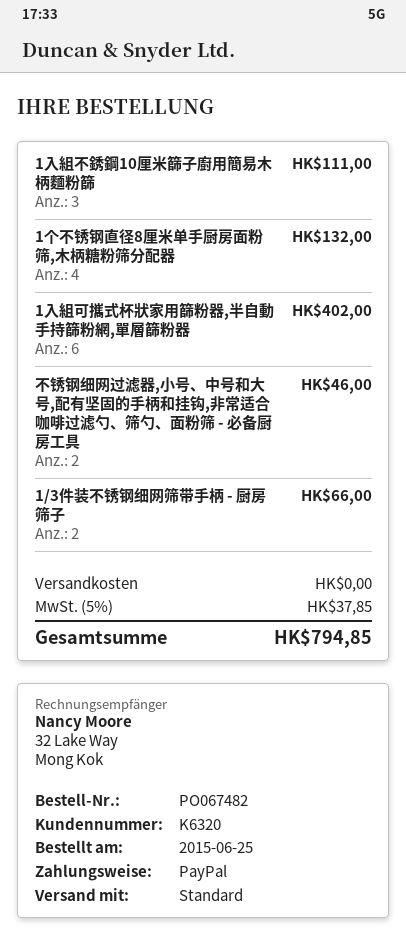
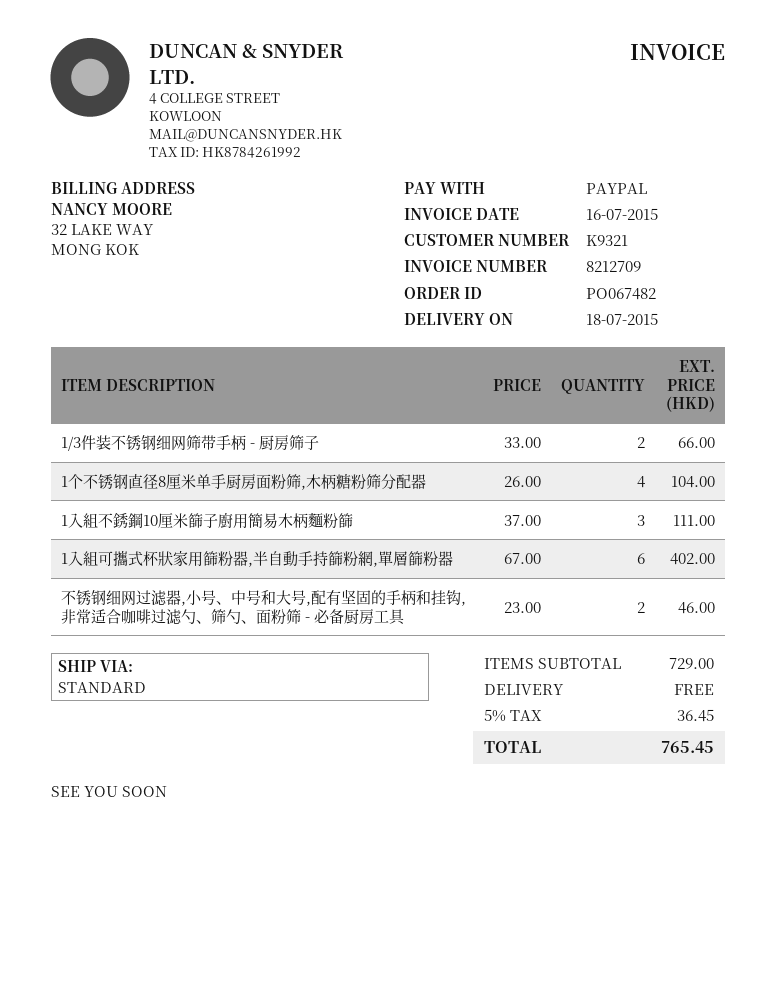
customer number: K6320 -> K9321
1个不锈钢直径8厘米单手厨房面粉筛,木柄糖粉筛分配器: 4 for 132.00 -> 4 for 104.00
tax: 5% = 37.85 -> 5% = 36.45
total: 794.85 -> 765.45

